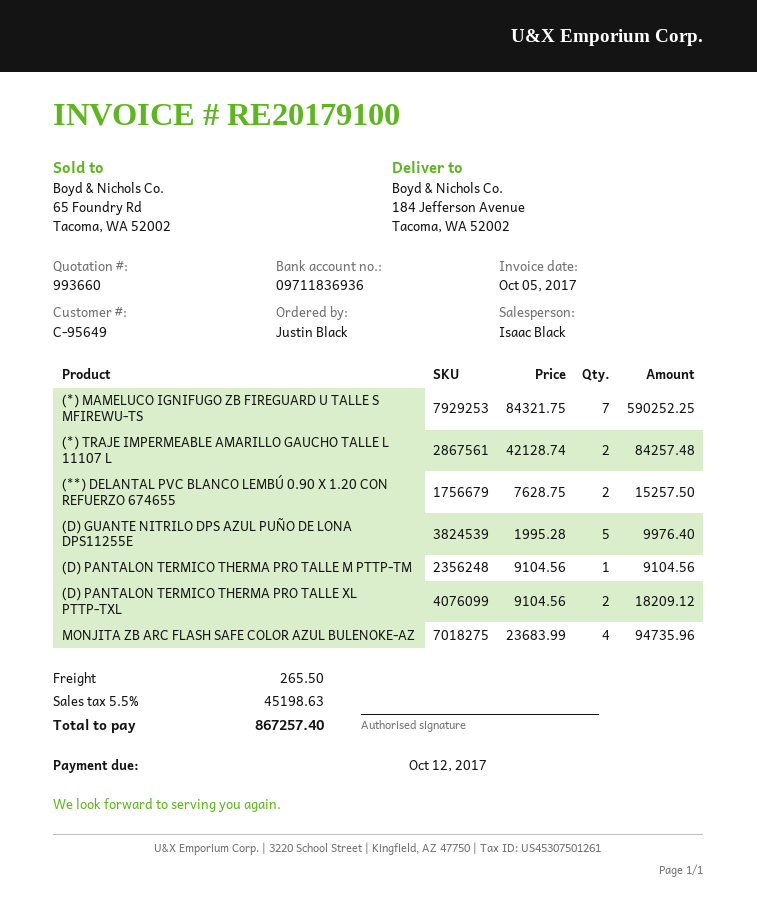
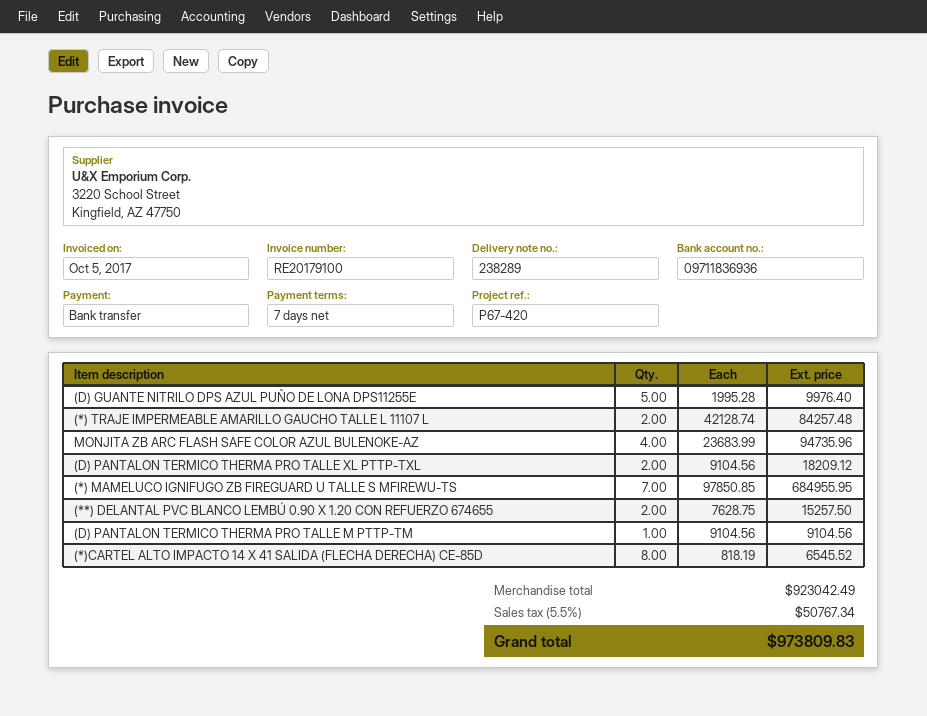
(*) MAMELUCO IGNIFUGO ZB FIREGUARD U TALLE S MFIREWU-TS: 7 x 84321.75 = 590252.25 -> 7 x 97850.85 = 684955.95
(*)CARTEL ALTO IMPACTO 14 X 41 SALIDA (FLECHA DERECHA) CE-85D: none -> 8 x 818.19 = 6545.52
shipping: 265.50 -> none
tax: 5.5% = 45198.63 -> 5.5% = 50767.34
total: 867257.40 -> 973809.83

